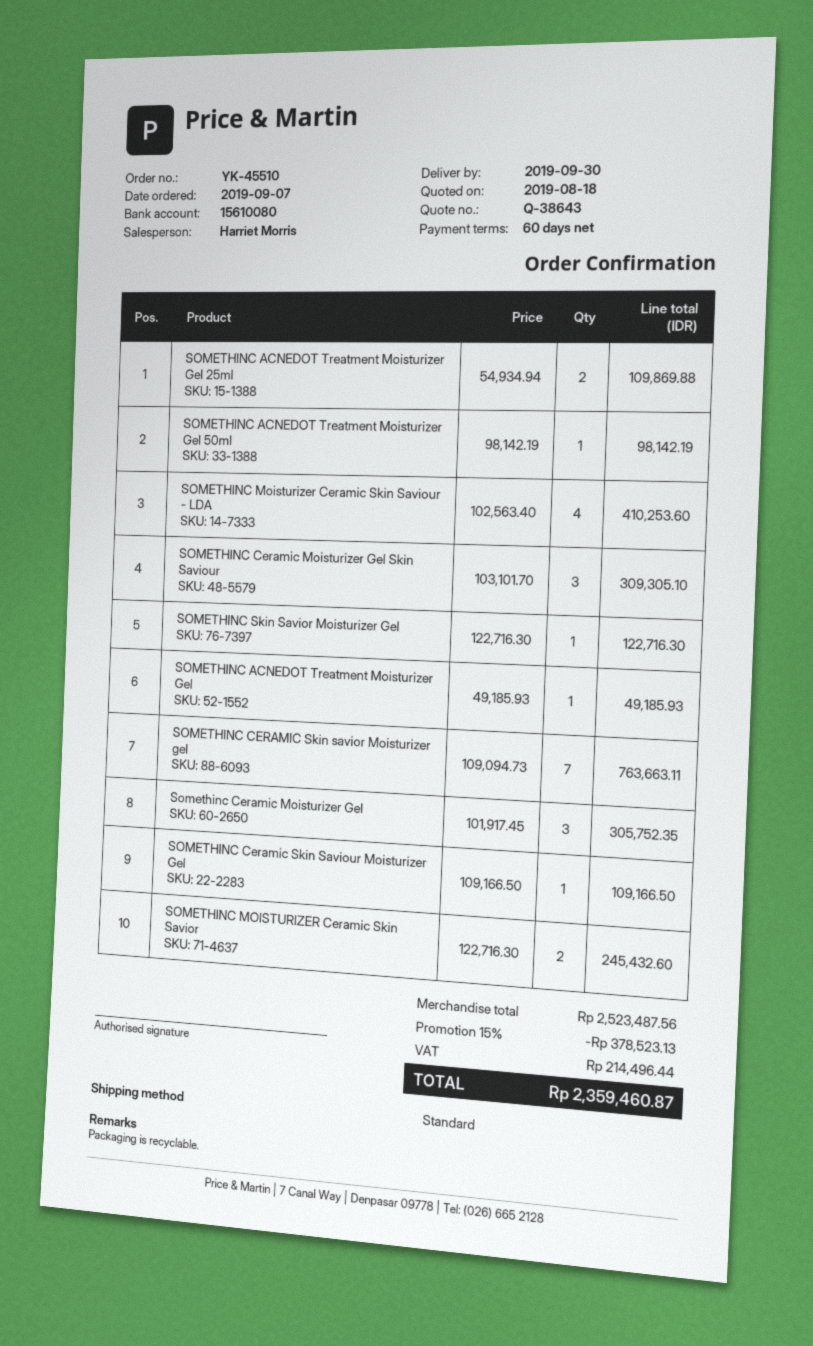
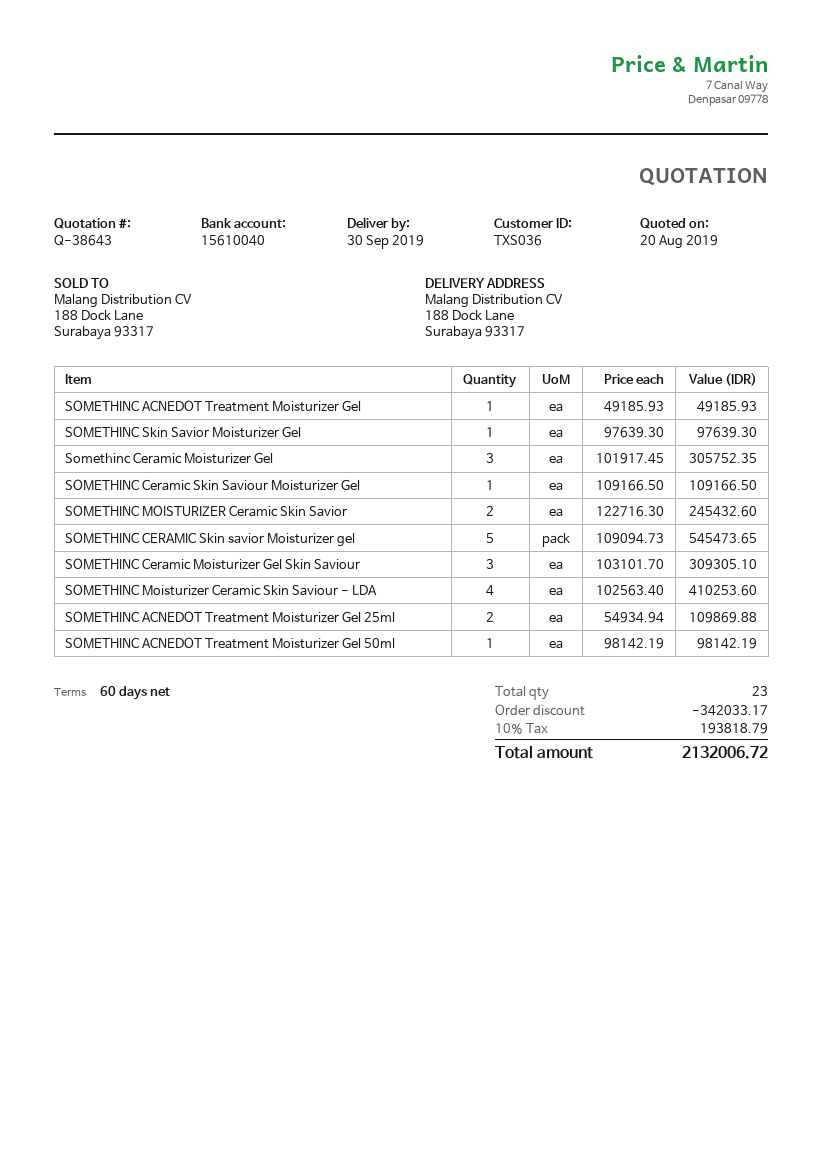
quote date: 2019-08-18 -> 2019-08-20
bank account: 15610080 -> 15610040
SOMETHINC Skin Savior Moisturizer Gel: 1 x 122716.30 = 122716.30 -> 1 x 97639.30 = 97639.30
SOMETHINC CERAMIC Skin savior Moisturizer gel: 7 x 109094.73 = 763663.11 -> 5 x 109094.73 = 545473.65
discount: 378523.13 -> 342033.17
tax: 214496.44 -> 193818.79
total: 2359460.87 -> 2132006.72

